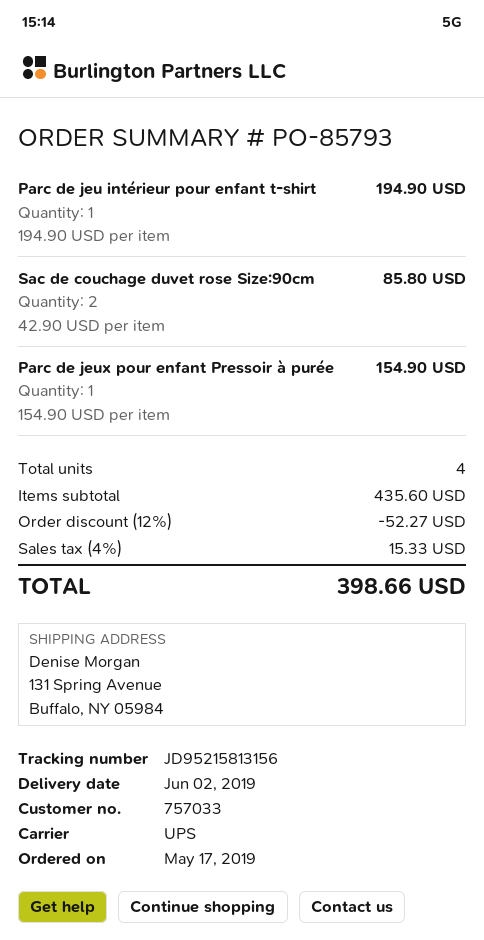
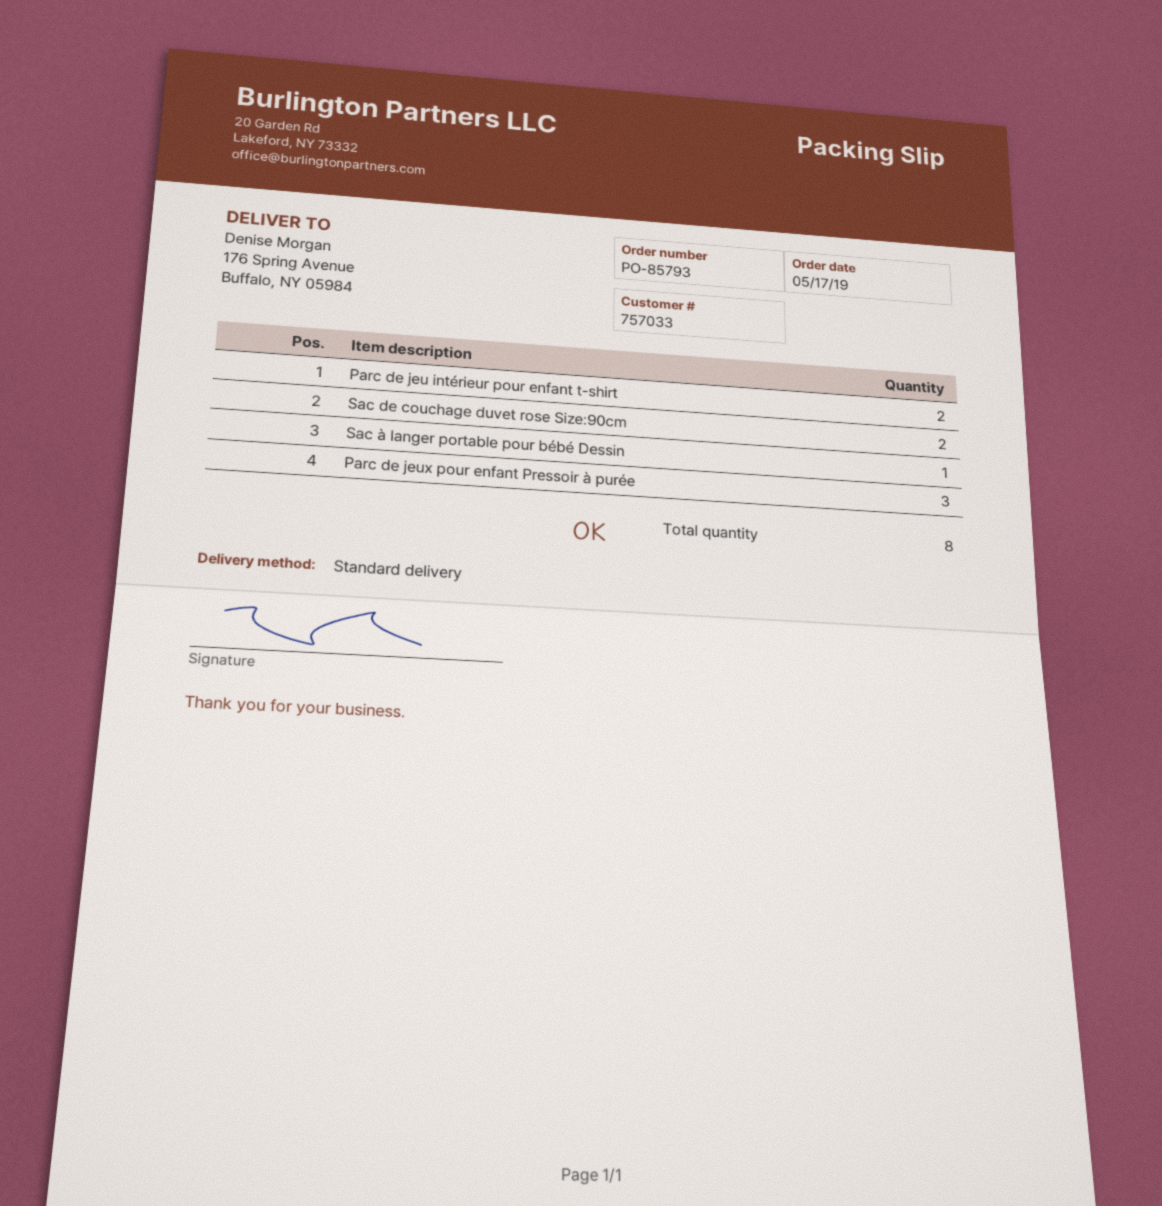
shipping method: UPS -> standard
ship to: 131 Spring Avenue, Buffalo, NY 05984 -> 176 Spring Avenue, Buffalo, NY 05984
Parc de jeu intérieur pour enfant t-shirt: 1 -> 2
Parc de jeux pour enfant Pressoir à purée: 1 -> 3
Sac à langer portable pour bébé Dessin: none -> 1
total quantity: 4 -> 8

